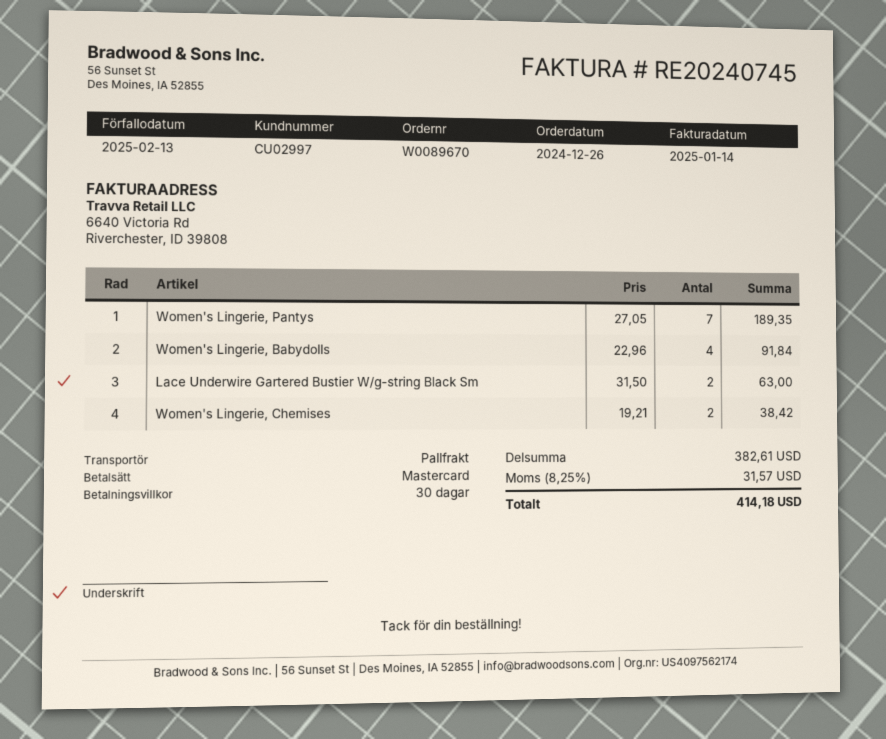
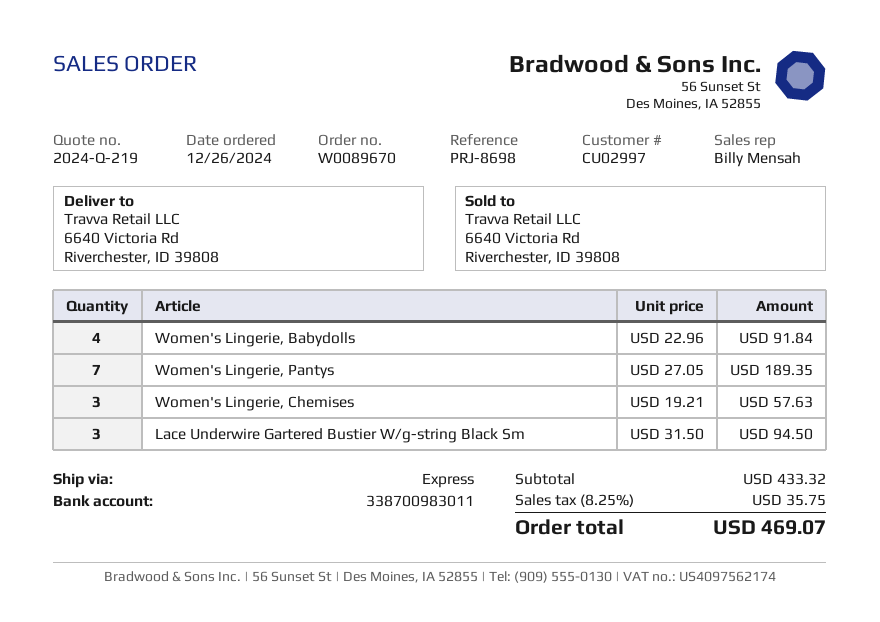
shipping method: pallet freight -> express
Lace Underwire Gartered Bustier W/g-string Black Sm: 2 x 31.50 = 63.00 -> 3 x 31.50 = 94.50
Women's Lingerie, Chemises: 2 x 19.21 = 38.42 -> 3 x 19.21 = 57.63
subtotal: 382.61 -> 433.32
tax: 8.25% = 31.57 -> 8.25% = 35.75
total: 414.18 -> 469.07

